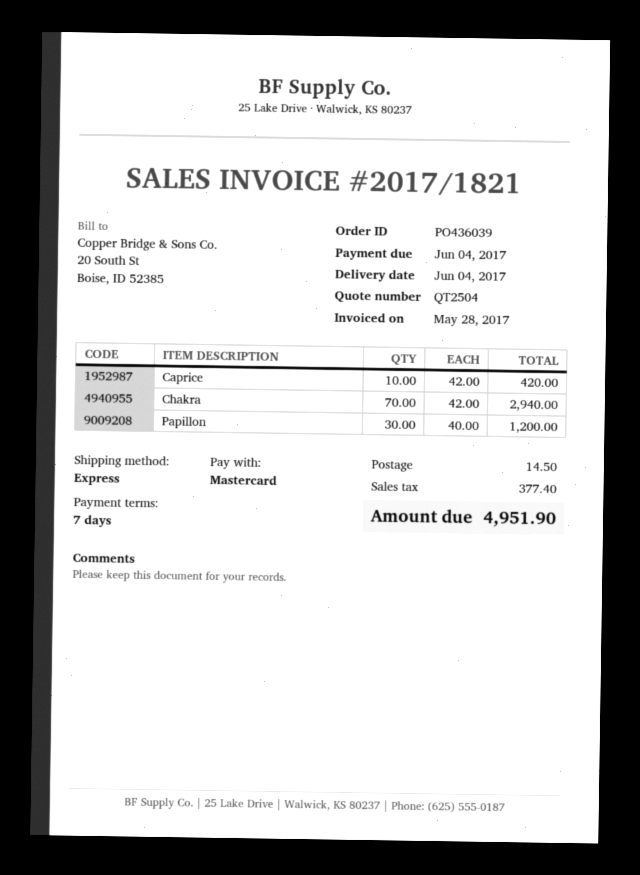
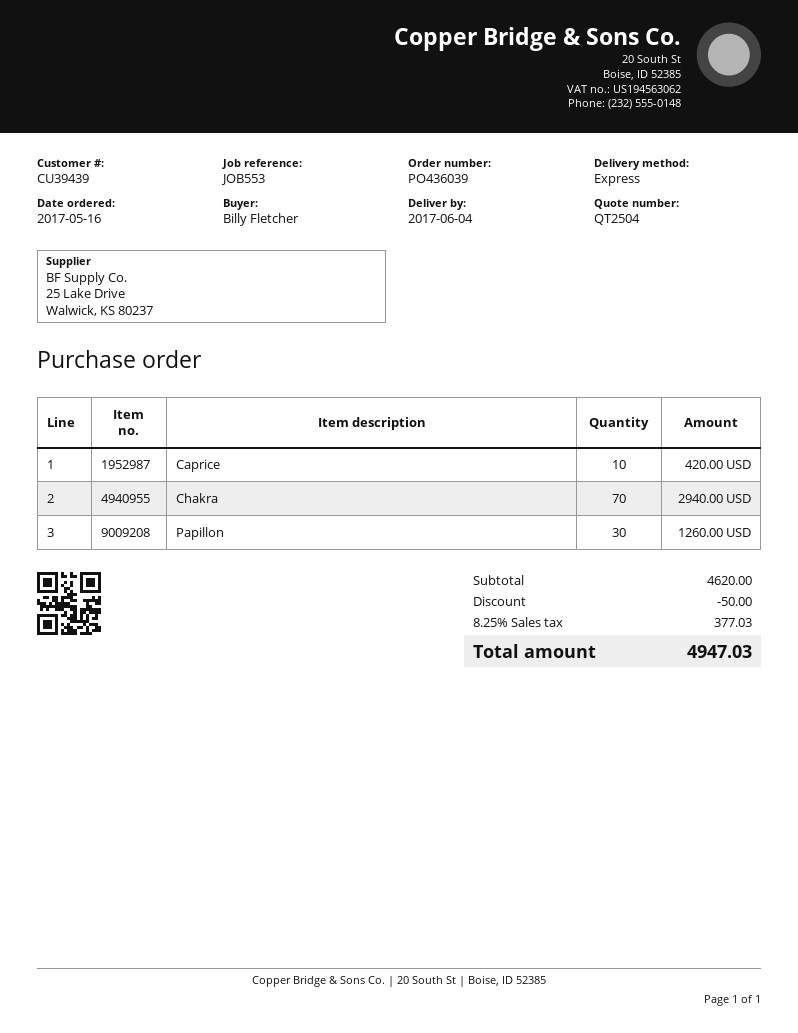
Papillon: 30 for 1200.00 -> 30 for 1260.00
discount: none -> 50.00
shipping: 14.50 -> none
tax: 377.40 -> 377.03
total: 4951.90 -> 4947.03

